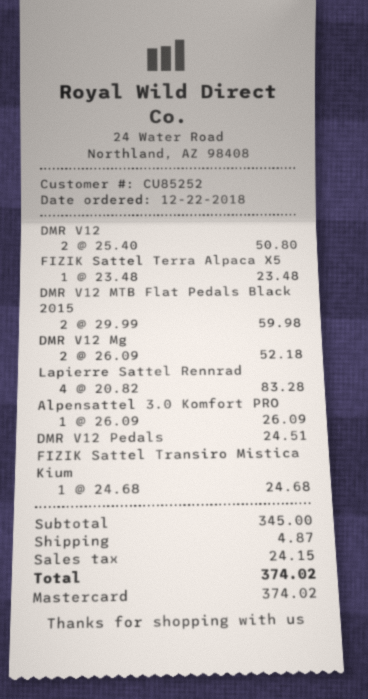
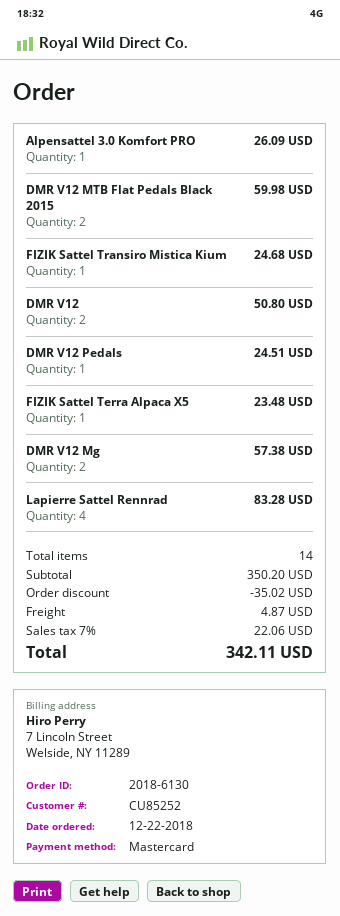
DMR V12 Mg: 2 for 52.18 -> 2 for 57.38
subtotal: 345.00 -> 350.20
discount: none -> 35.02
tax: 24.15 -> 22.06
total: 374.02 -> 342.11

